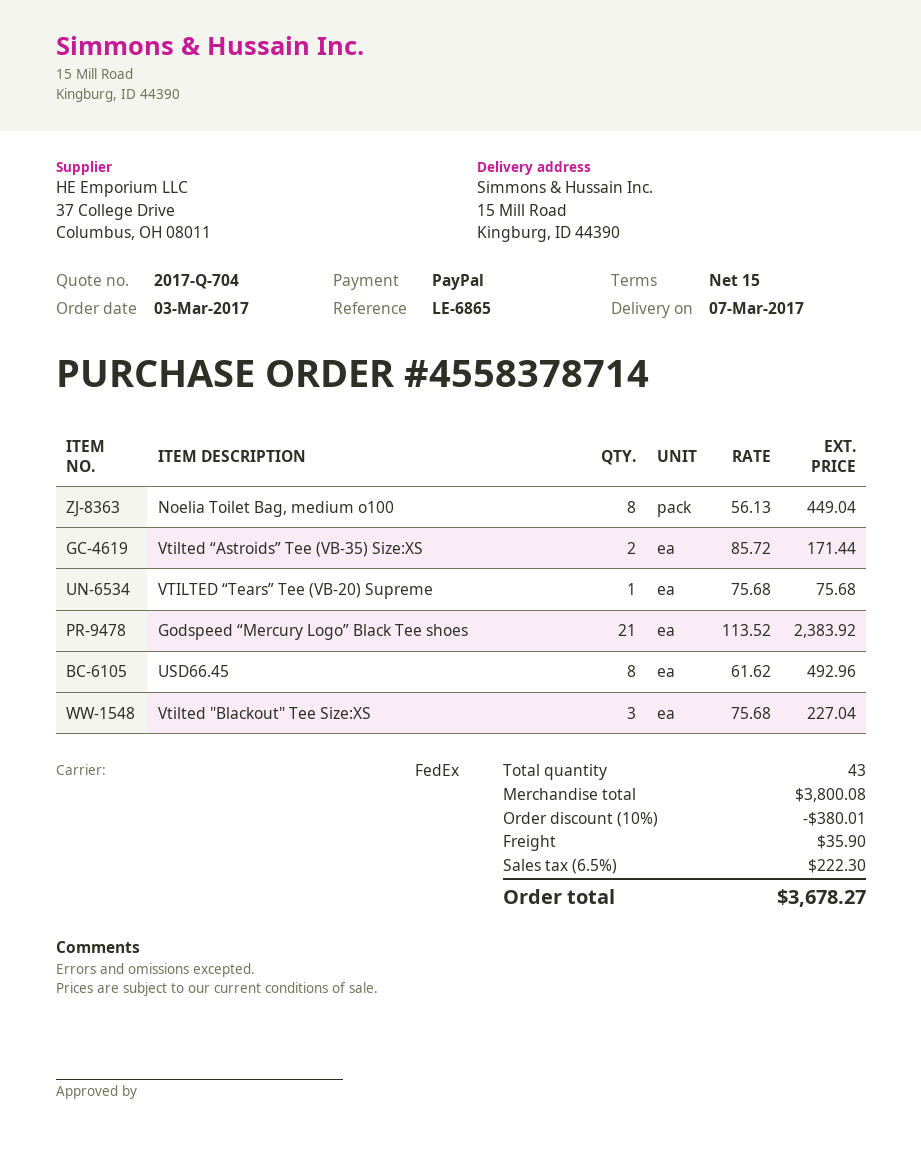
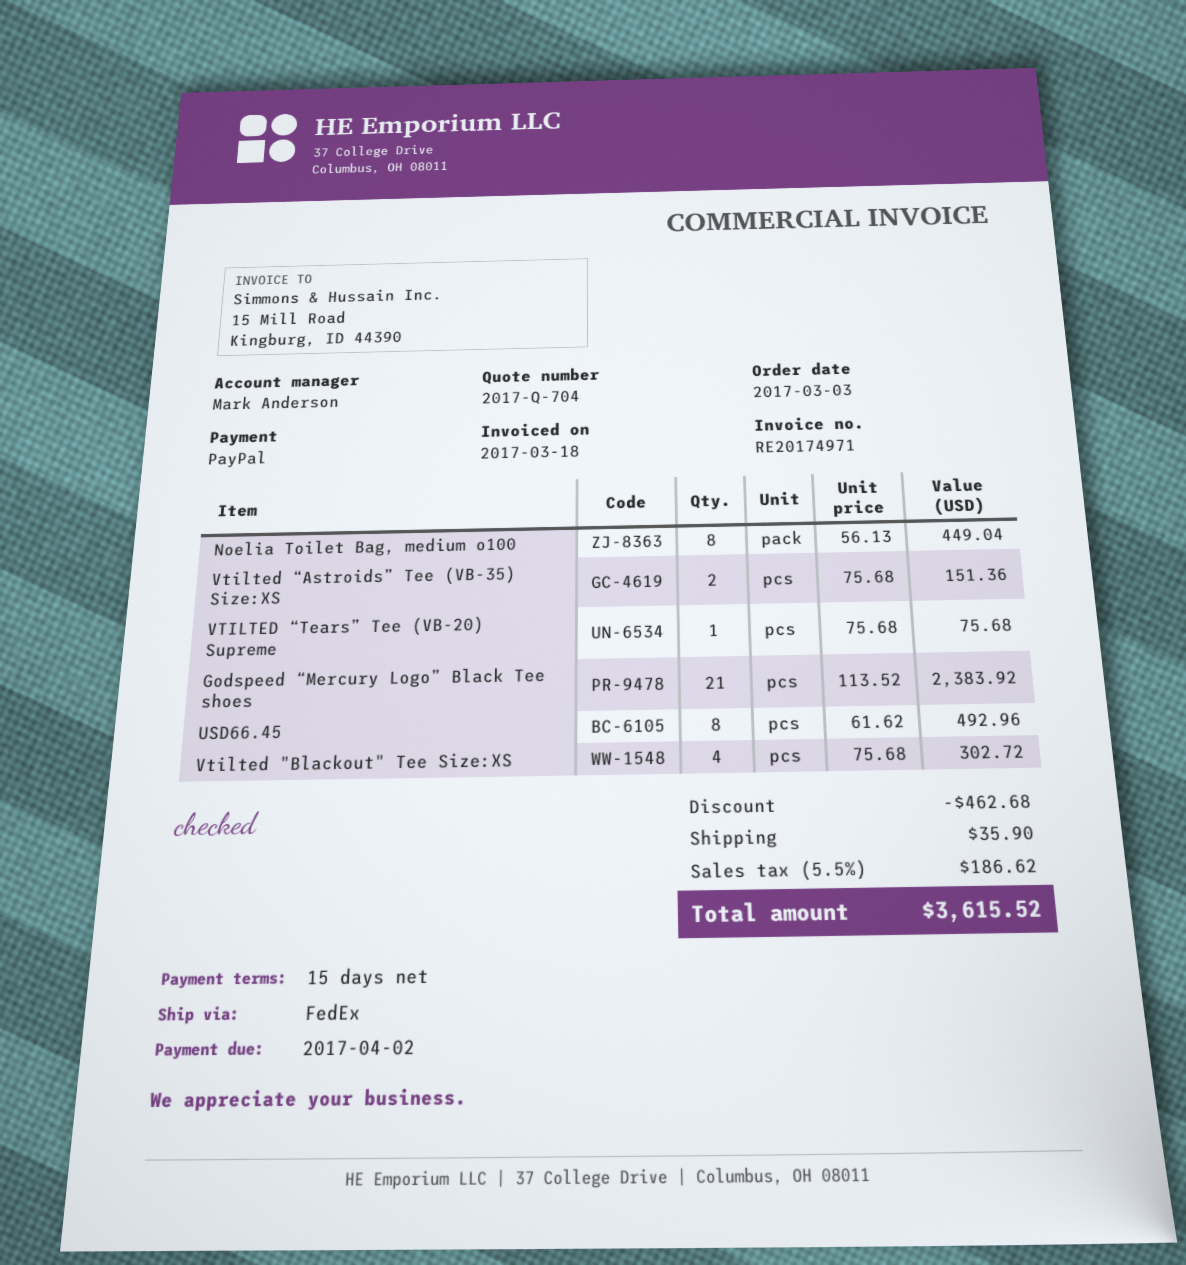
Vtilted “Astroids” Tee (VB-35) Size:XS: 2 x 85.72 = 171.44 -> 2 x 75.68 = 151.36
Vtilted "Blackout" Tee Size:XS: 3 x 75.68 = 227.04 -> 4 x 75.68 = 302.72
discount: 380.01 -> 462.68
tax: 6.5% = 222.30 -> 5.5% = 186.62
total: 3678.27 -> 3615.52

